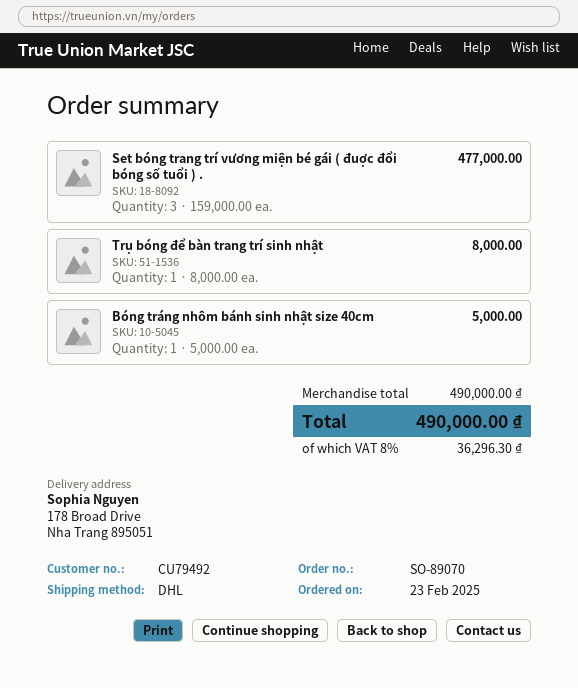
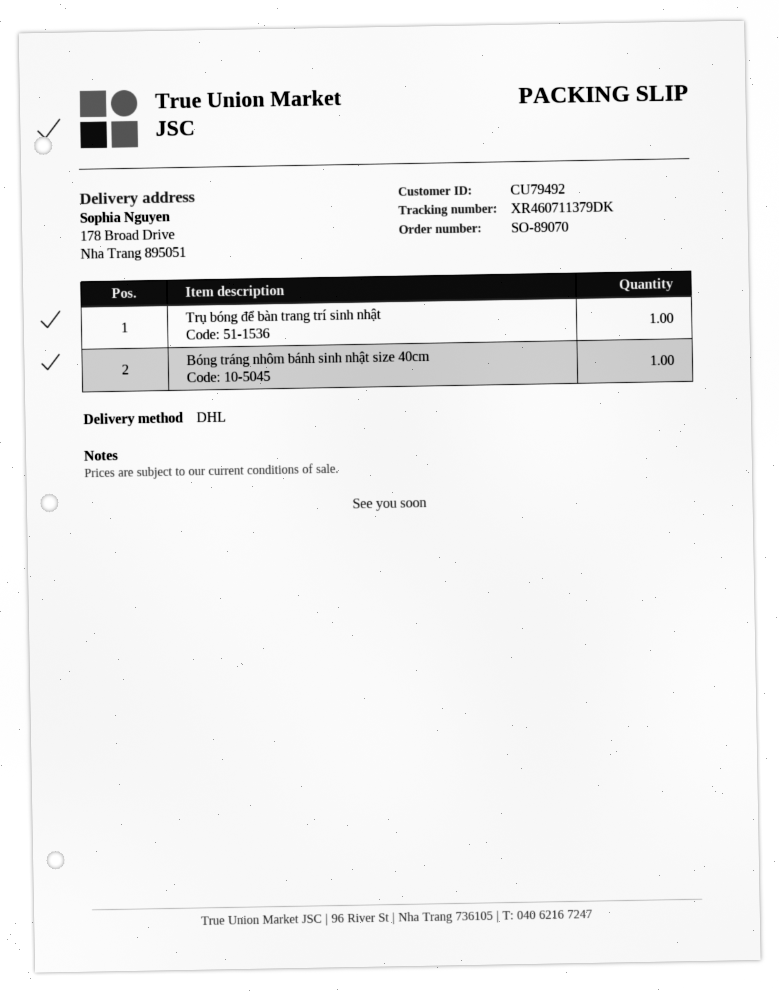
Set bóng trang trí vương miện bé gái ( đuợc đổi bóng số tuổi ) .: 3 -> none

